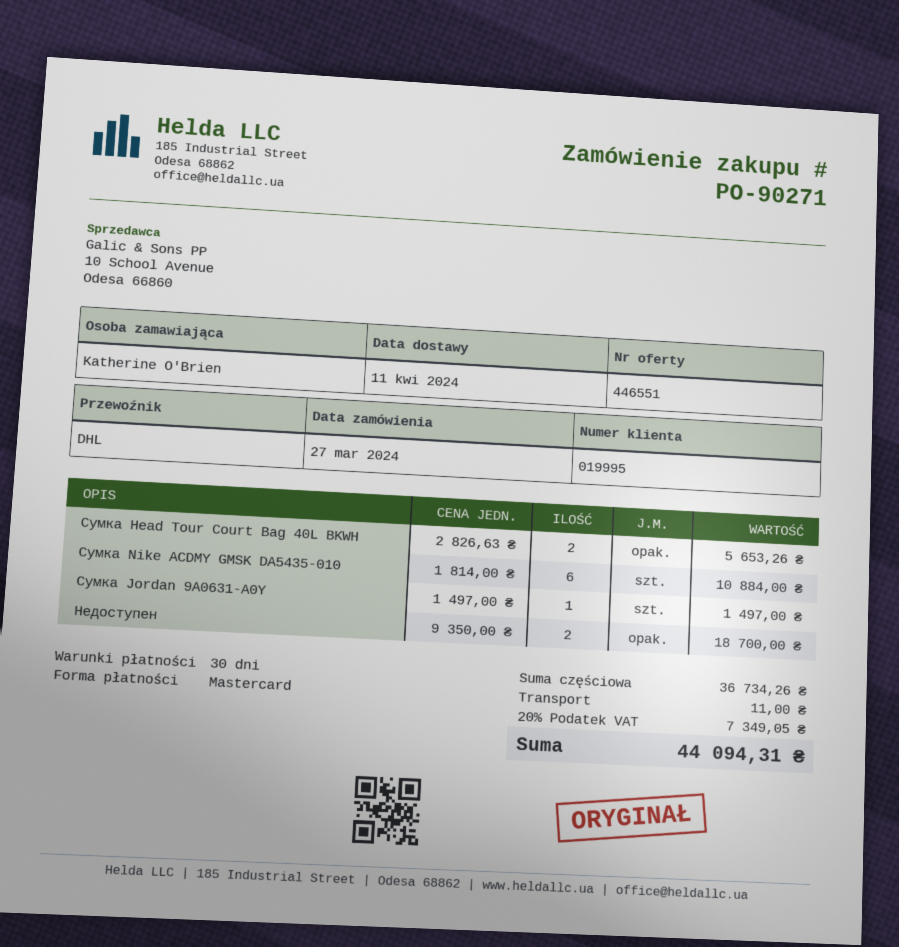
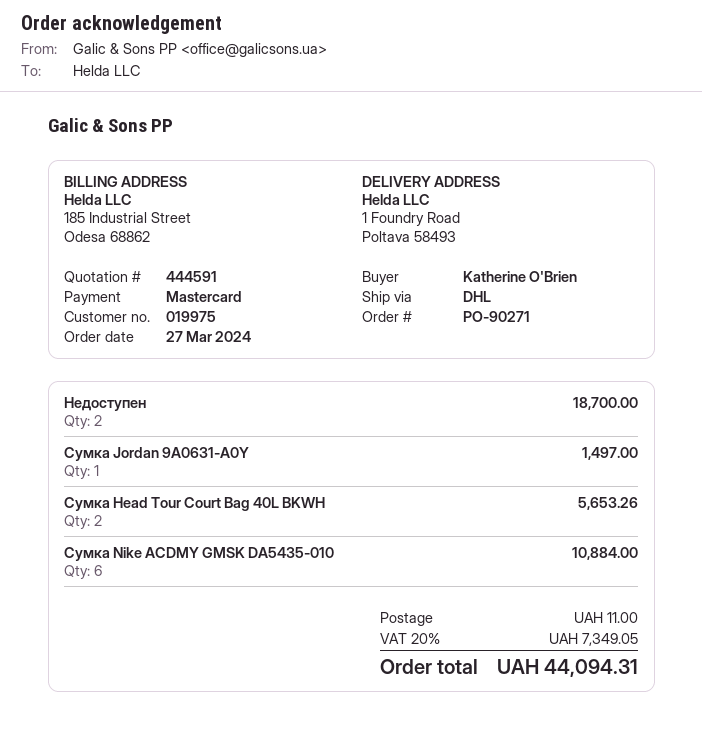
quote number: 446551 -> 444591
customer number: 019995 -> 019975

